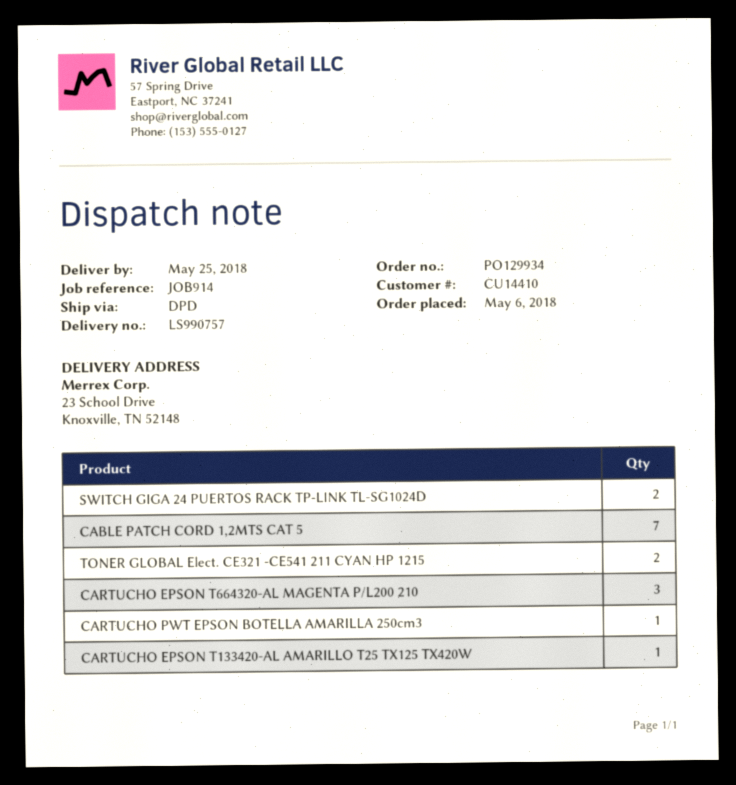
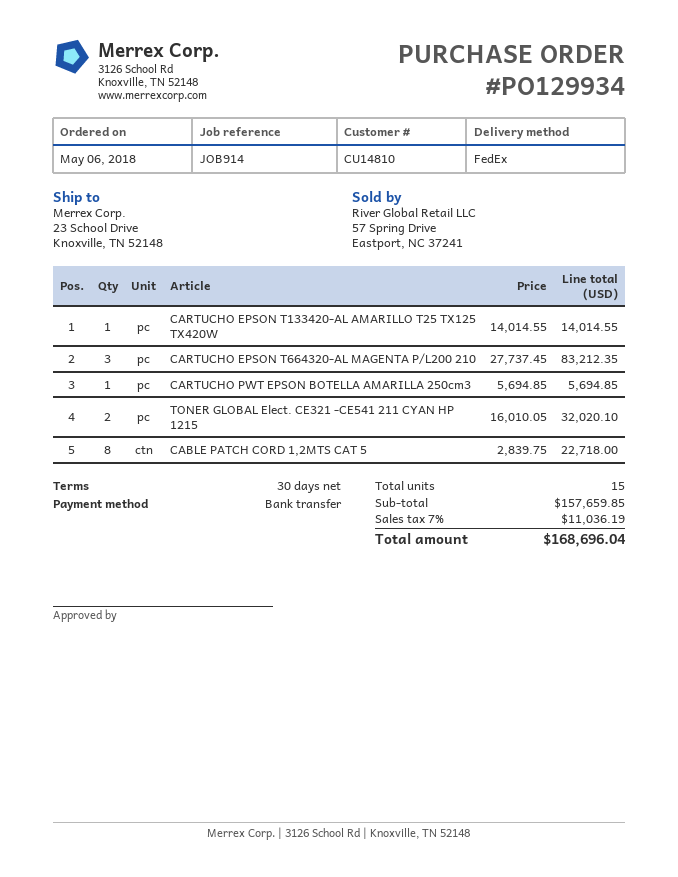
customer number: CU14410 -> CU14810
shipping method: DPD -> FedEx
SWITCH GIGA 24 PUERTOS RACK TP-LINK TL-SG1024D: 2 -> none
CABLE PATCH CORD 1,2MTS CAT 5: 7 -> 8

